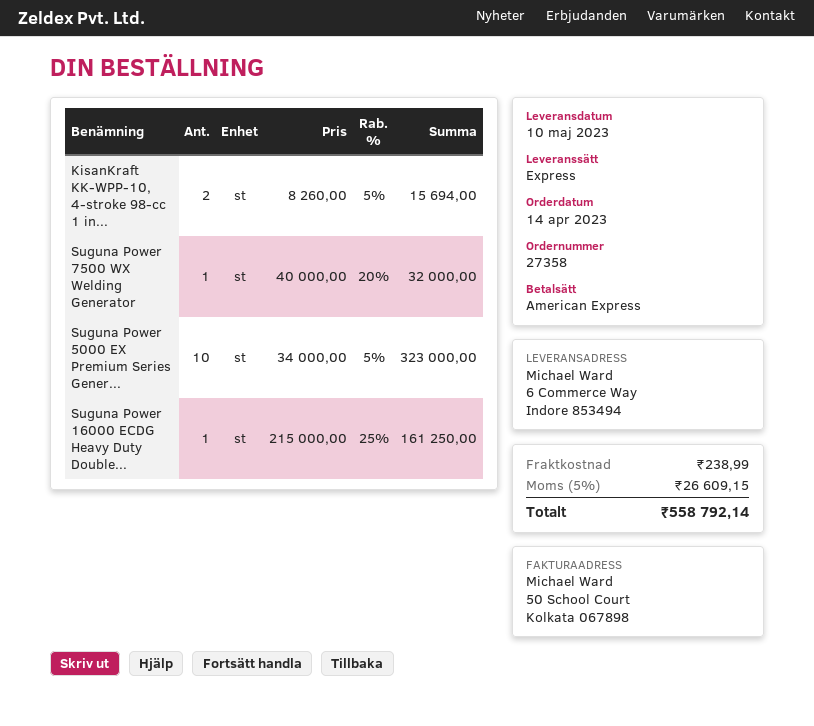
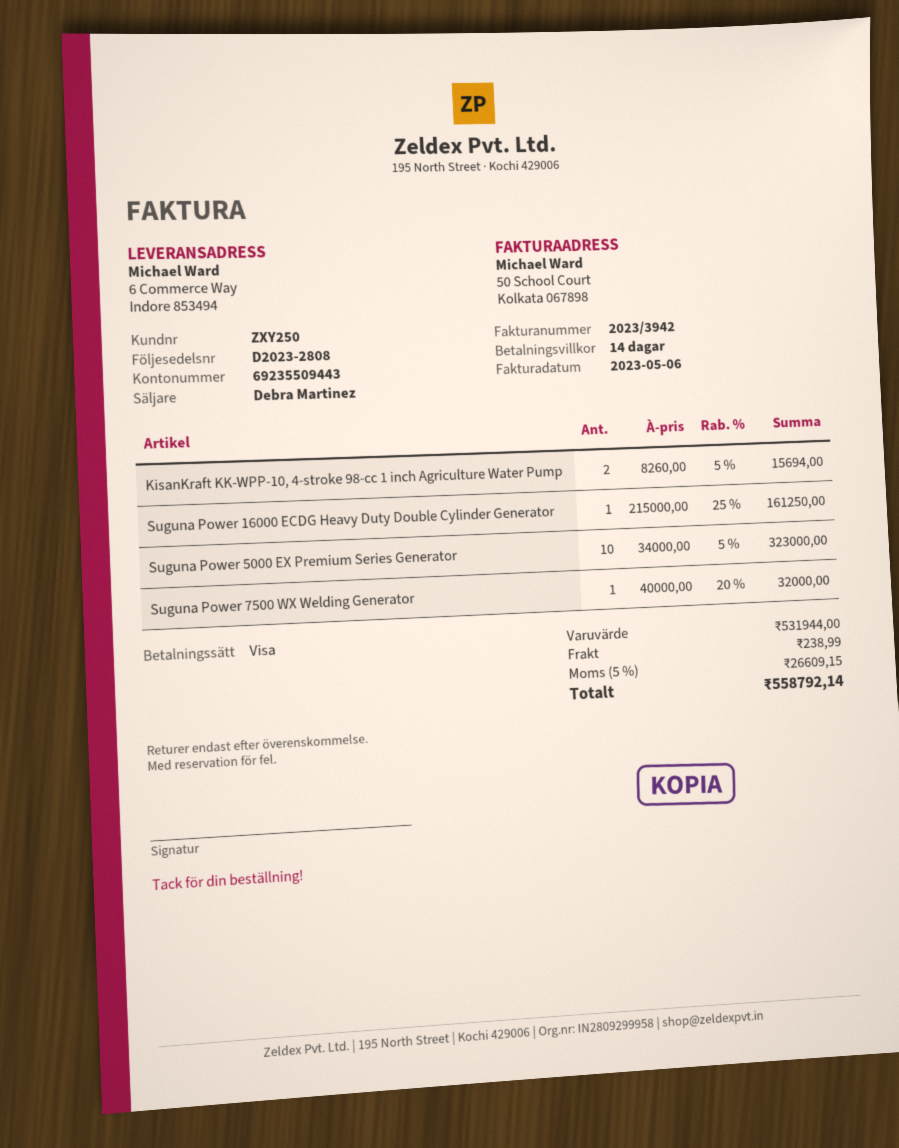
payment method: American Express -> Visa

